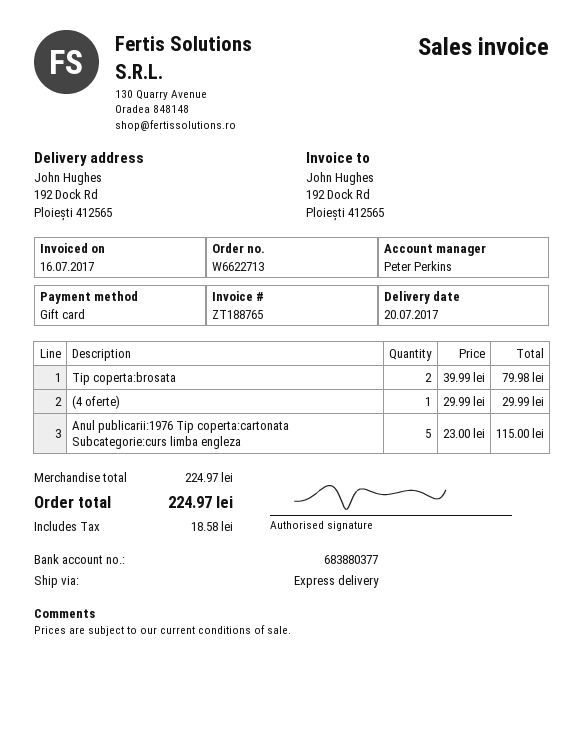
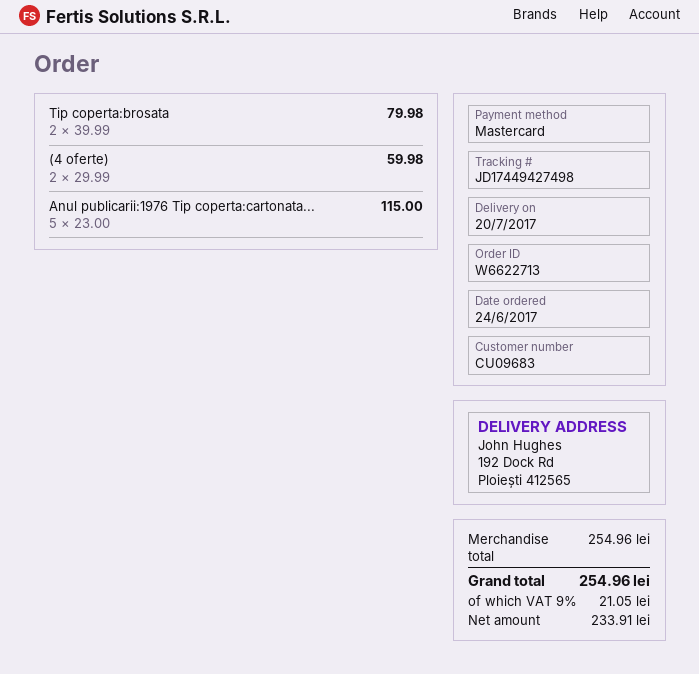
payment method: gift card -> Mastercard
(4 oferte): 1 x 29.99 = 29.99 -> 2 x 29.99 = 59.98
subtotal: 224.97 -> 254.96
tax: 18.58 -> 21.05
total: 224.97 -> 254.96

